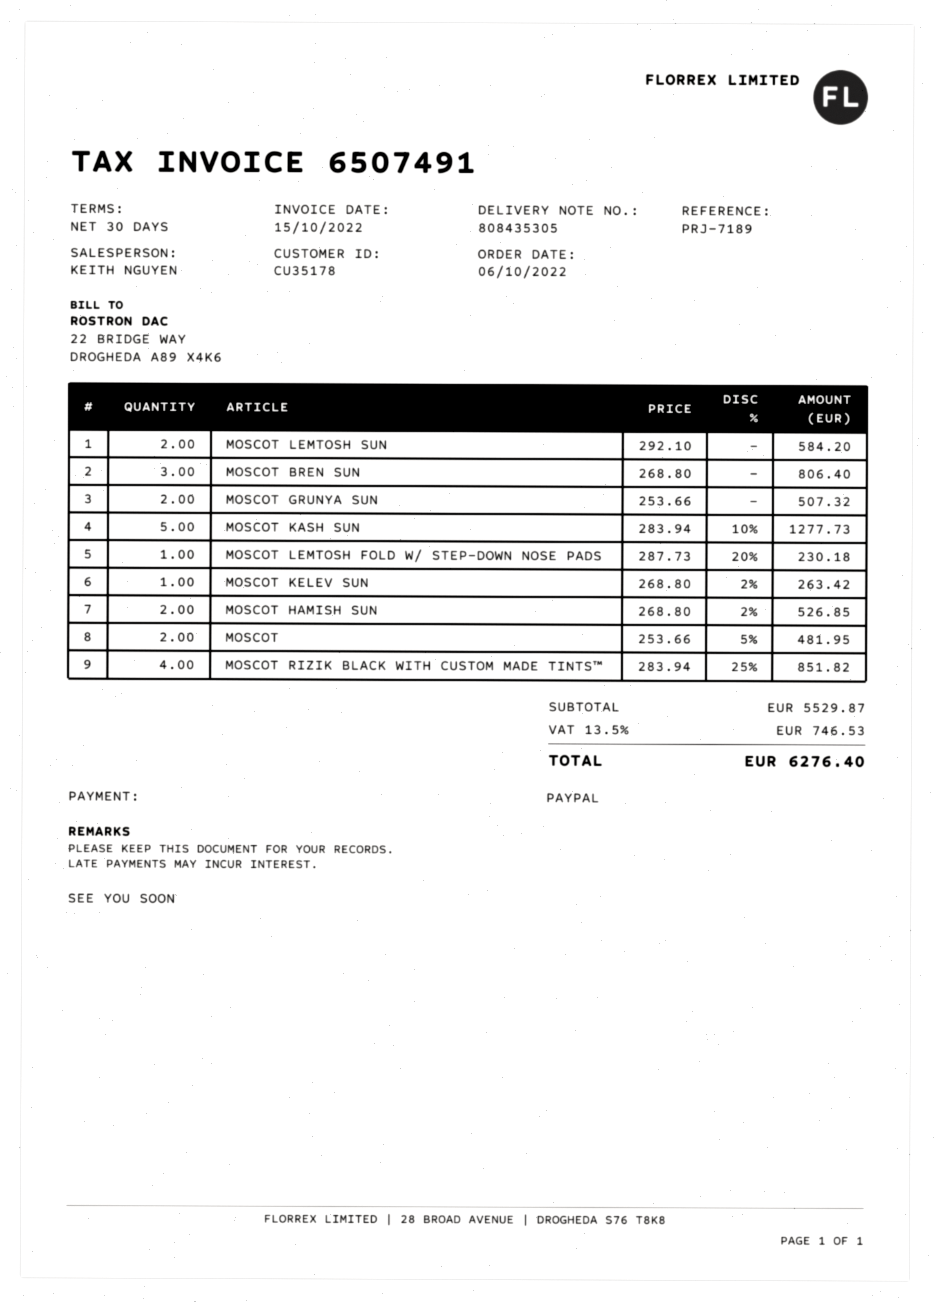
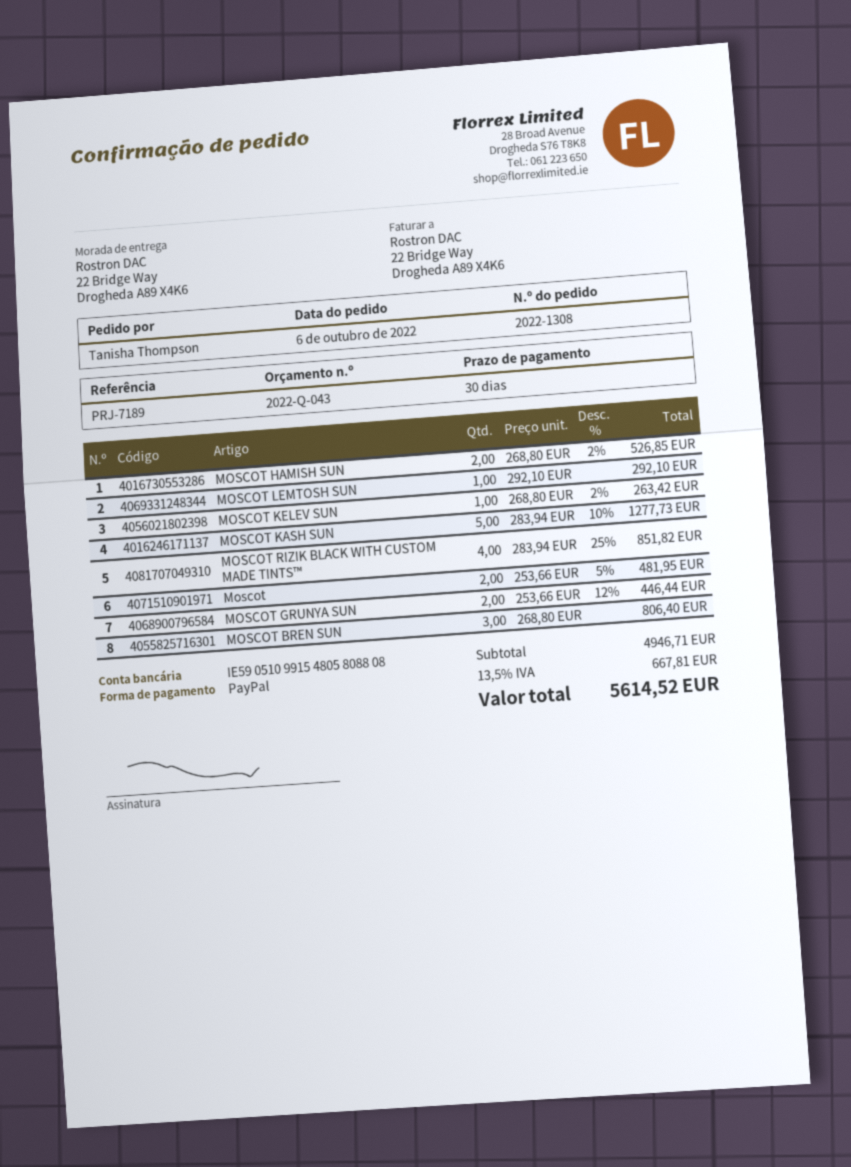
MOSCOT LEMTOSH SUN: 2 x 292.10 = 584.20 -> 1 x 292.10 = 292.10
MOSCOT GRUNYA SUN: 2 x 253.66 = 507.32 -> 2 x 253.66 - 12% = 446.44
MOSCOT LEMTOSH FOLD W/ STEP-DOWN NOSE PADS: 1 x 287.73 - 20% = 230.18 -> none
subtotal: 5529.87 -> 4946.71
tax: 13.5% = 746.53 -> 13.5% = 667.81
total: 6276.40 -> 5614.52

